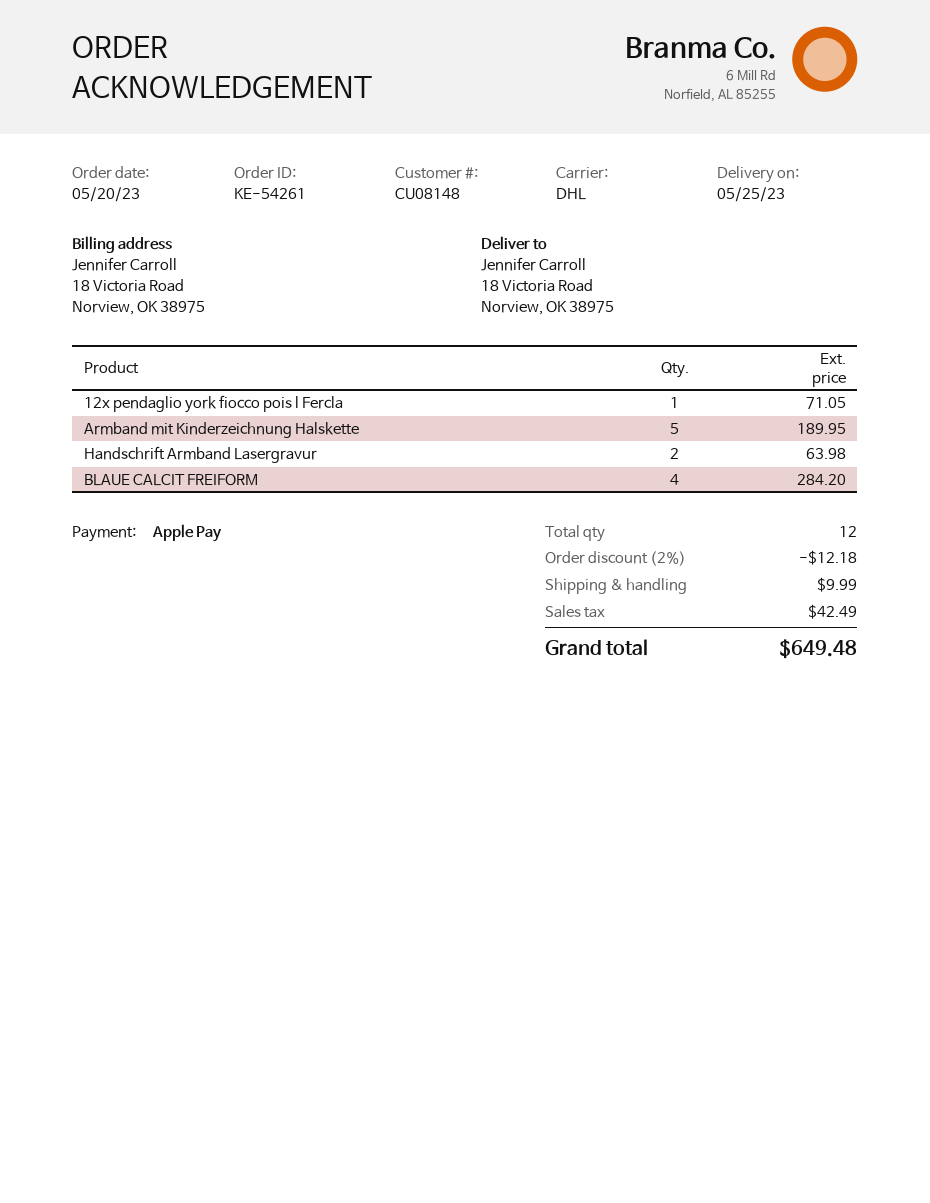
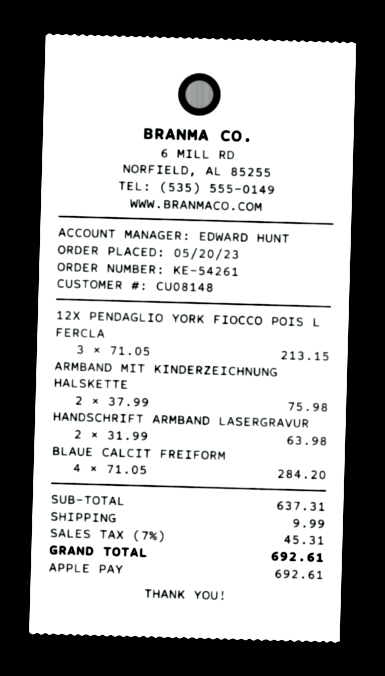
12x pendaglio york fiocco pois l Fercla: 1 for 71.05 -> 3 for 213.15
Armband mit Kinderzeichnung Halskette: 5 for 189.95 -> 2 for 75.98
discount: 2% = 12.18 -> none
tax: 42.49 -> 45.31
total: 649.48 -> 692.61

